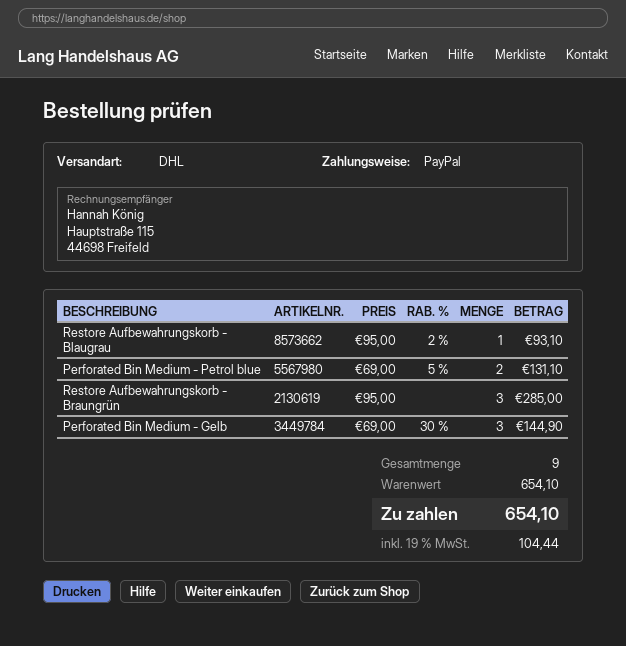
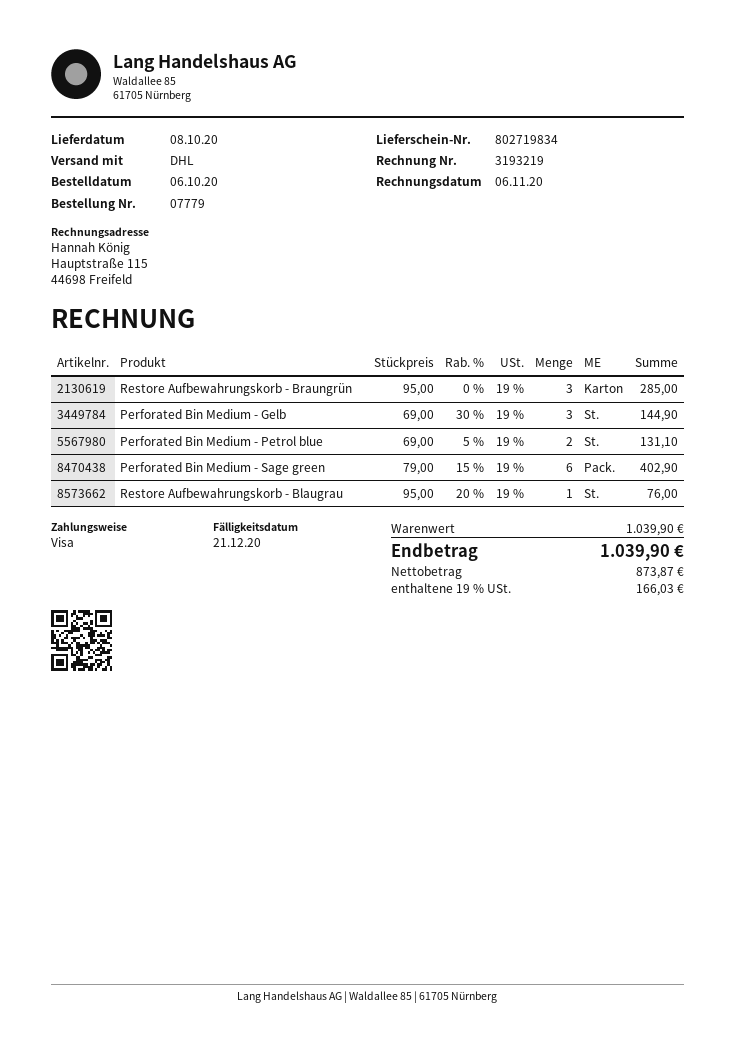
payment method: PayPal -> Visa
Restore Aufbewahrungskorb - Blaugrau: 1 x 95.00 - 2% = 93.10 -> 1 x 95.00 - 20% = 76.00
Perforated Bin Medium - Sage green: none -> 6 x 79.00 - 15% = 402.90
subtotal: 654.10 -> 1039.90
tax: 19% = 104.44 -> 19% = 166.03
total: 654.10 -> 1039.90

